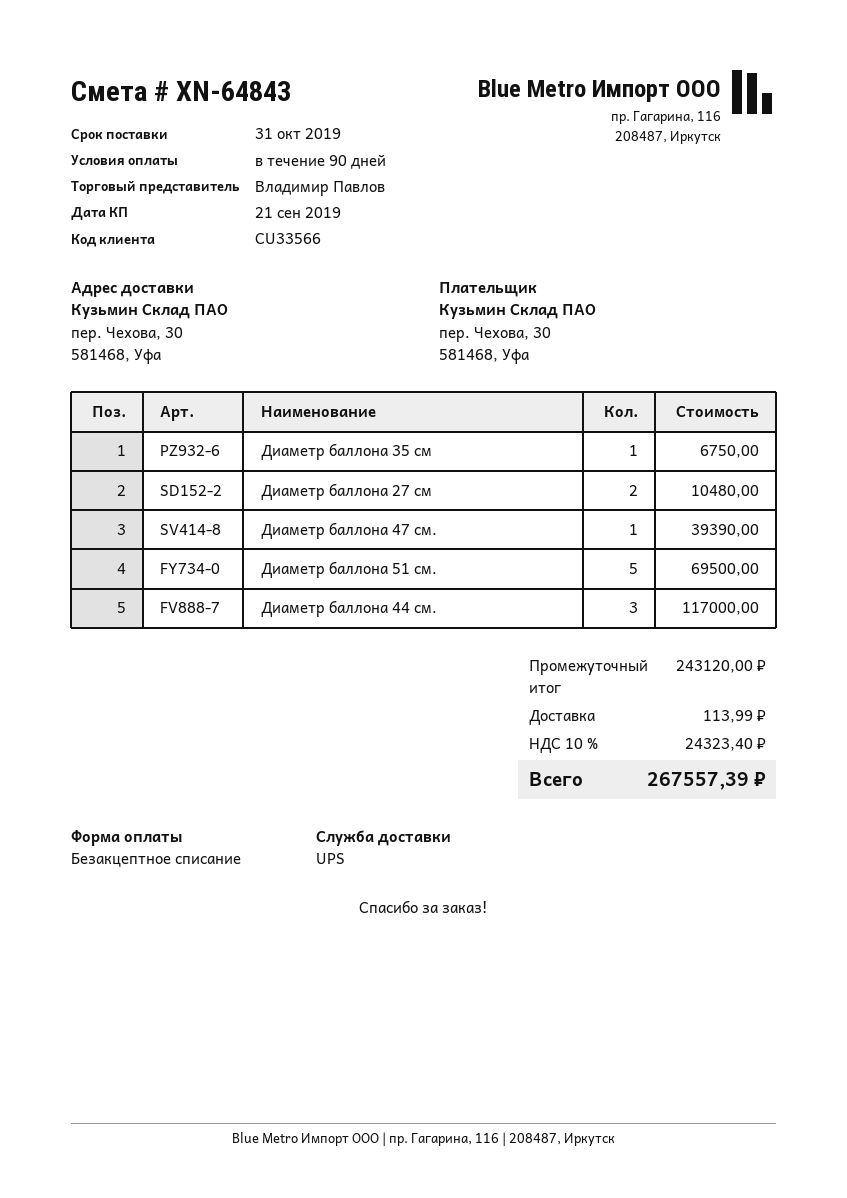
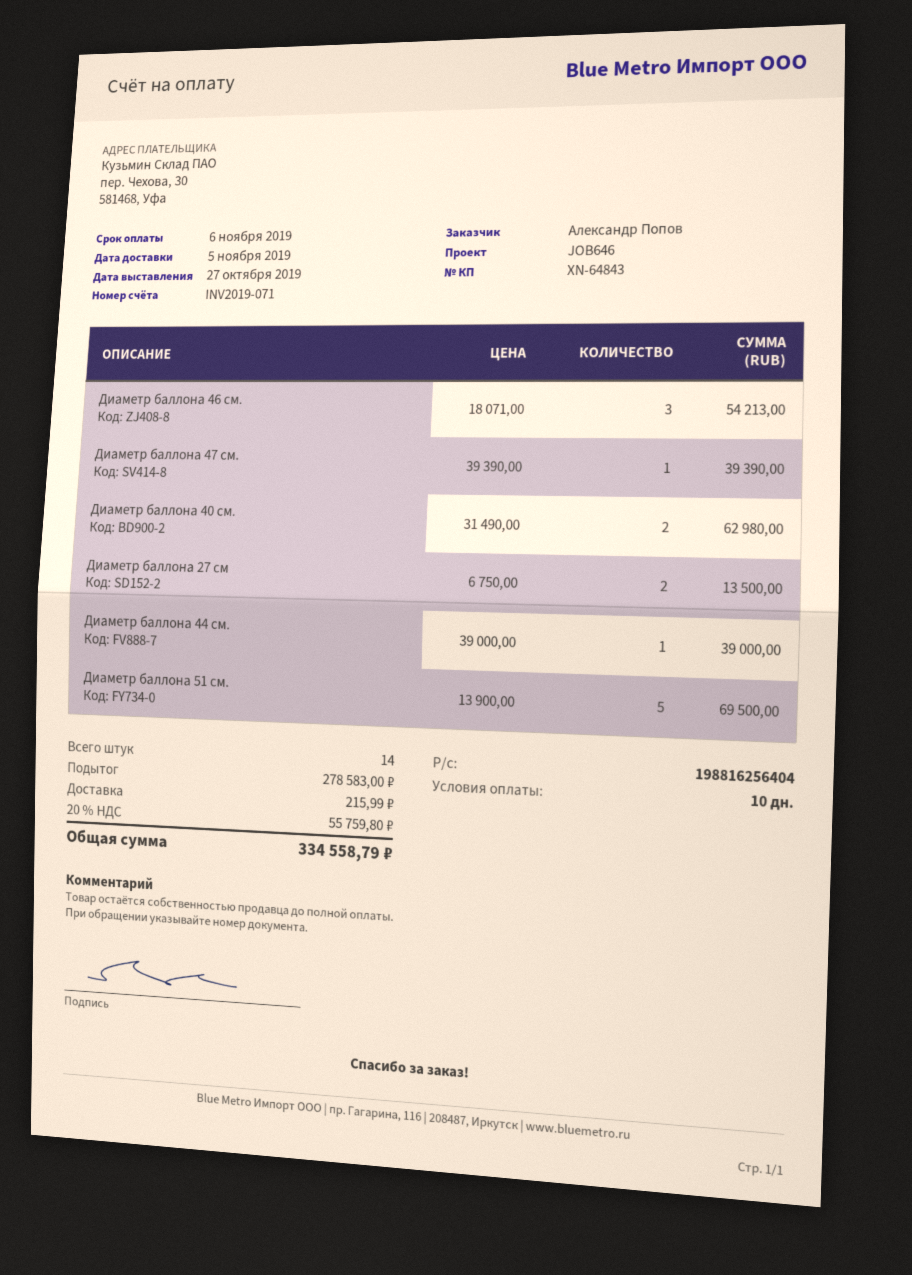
delivery date: 2019-10-31 -> 2019-11-05
payment terms: 90 days -> 10 days
Диаметр баллона 35 см: 1 for 6750.00 -> none
Диаметр баллона 27 см: 2 for 10480.00 -> 2 for 13500.00
Диаметр баллона 44 см.: 3 for 117000.00 -> 1 for 39000.00
Диаметр баллона 46 см.: none -> 3 for 54213.00
Диаметр баллона 40 см.: none -> 2 for 62980.00
subtotal: 243120.00 -> 278583.00
shipping: 113.99 -> 215.99
tax: 10% = 24323.40 -> 20% = 55759.80
total: 267557.39 -> 334558.79

